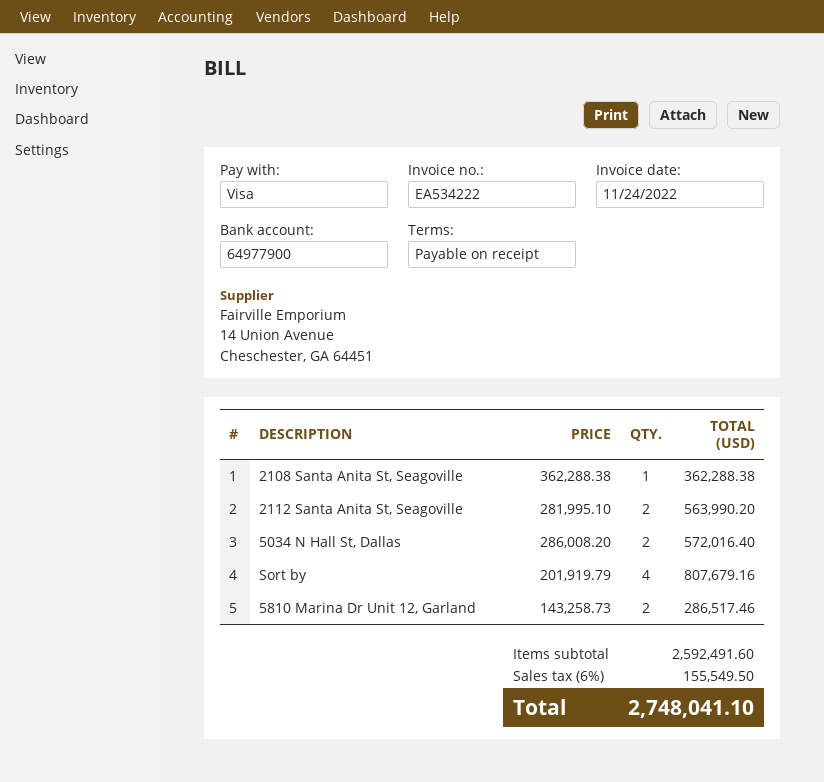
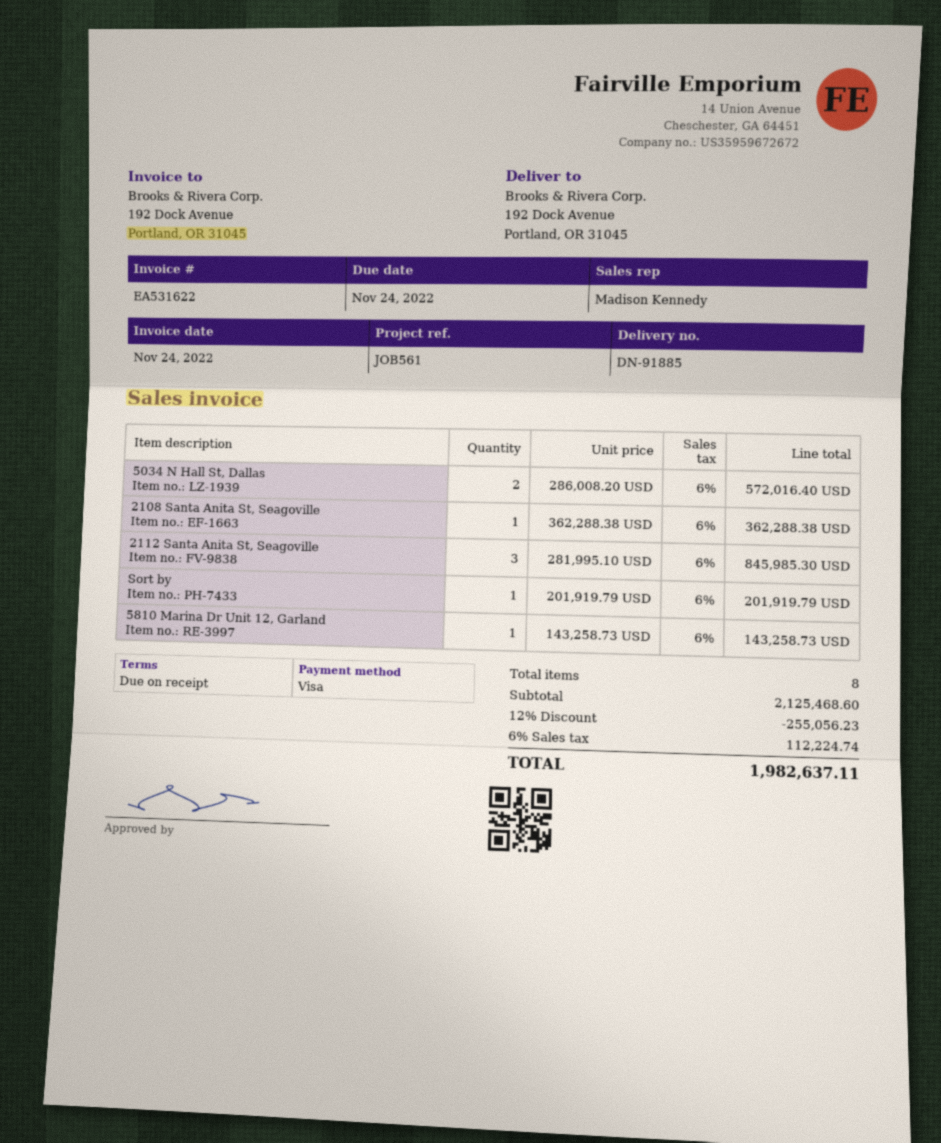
invoice number: EA534222 -> EA531622
2112 Santa Anita St, Seagoville: 2 x 281995.10 = 563990.20 -> 3 x 281995.10 = 845985.30
Sort by: 4 x 201919.79 = 807679.16 -> 1 x 201919.79 = 201919.79
5810 Marina Dr Unit 12, Garland: 2 x 143258.73 = 286517.46 -> 1 x 143258.73 = 143258.73
subtotal: 2592491.60 -> 2125468.60
discount: none -> 12% = 255056.23
tax: 6% = 155549.50 -> 6% = 112224.74
total: 2748041.10 -> 1982637.11

